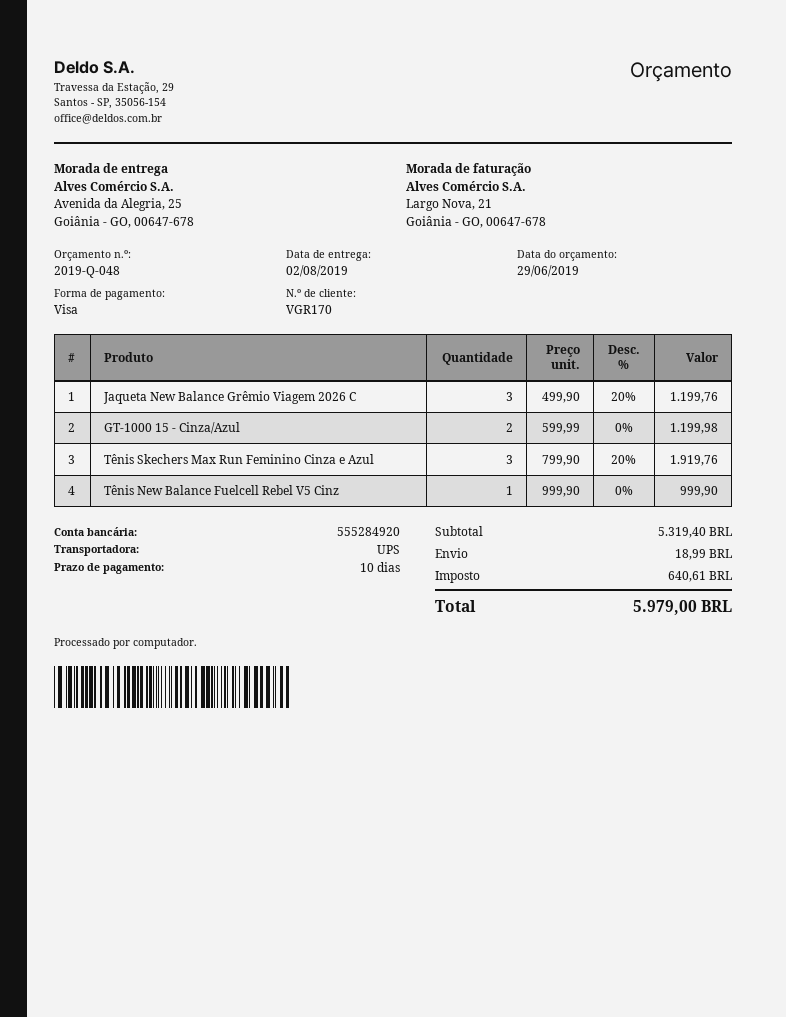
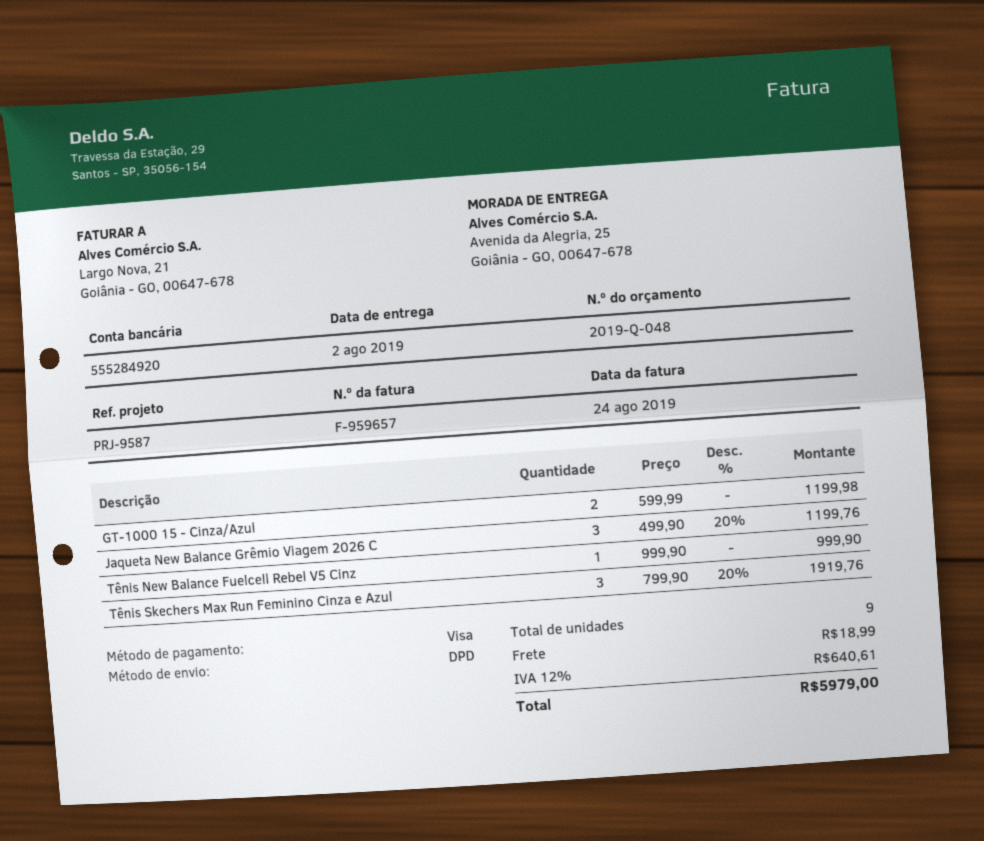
shipping method: UPS -> DPD

